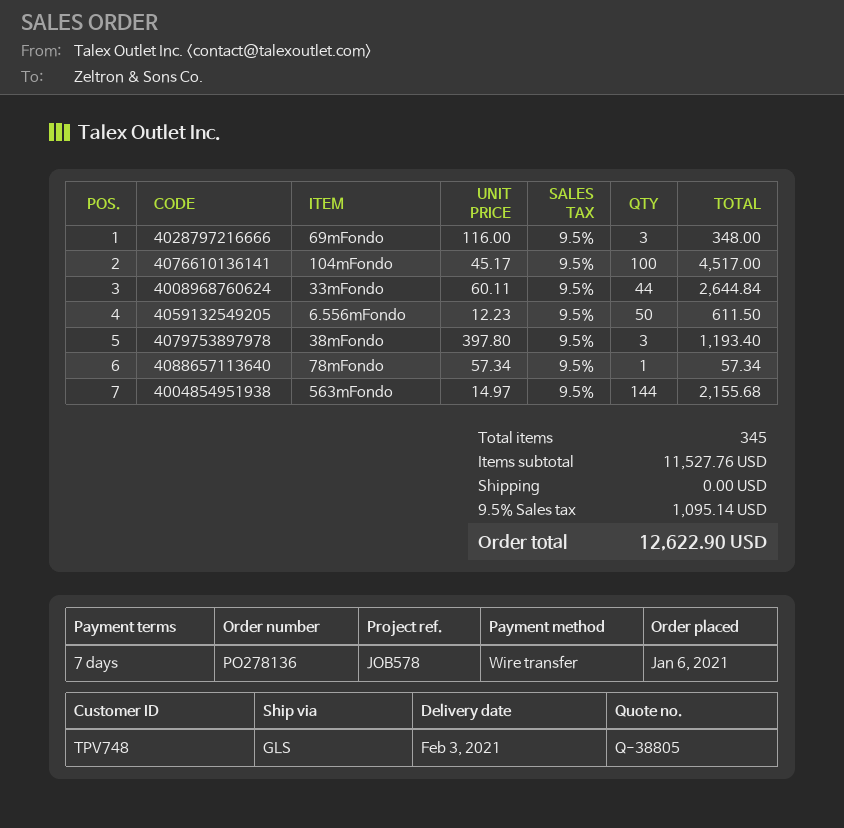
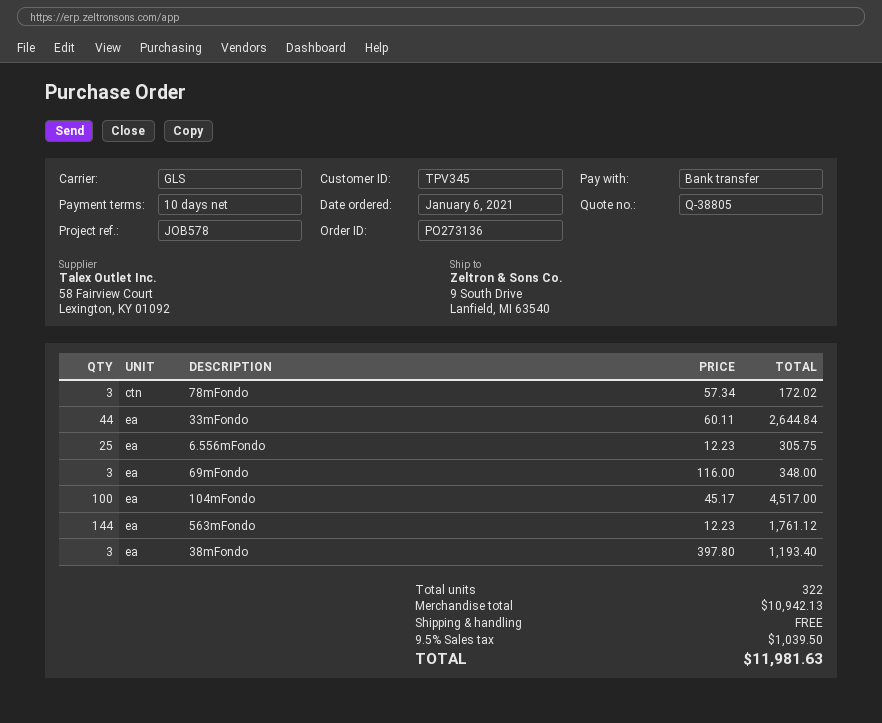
order number: PO278136 -> PO273136
payment terms: 7 days -> 10 days
customer number: TPV748 -> TPV345
6.556mFondo: 50 x 12.23 = 611.50 -> 25 x 12.23 = 305.75
78mFondo: 1 x 57.34 = 57.34 -> 3 x 57.34 = 172.02
563mFondo: 144 x 14.97 = 2155.68 -> 144 x 12.23 = 1761.12
total quantity: 345 -> 322
subtotal: 11527.76 -> 10942.13
tax: 9.5% = 1095.14 -> 9.5% = 1039.50
total: 12622.90 -> 11981.63

